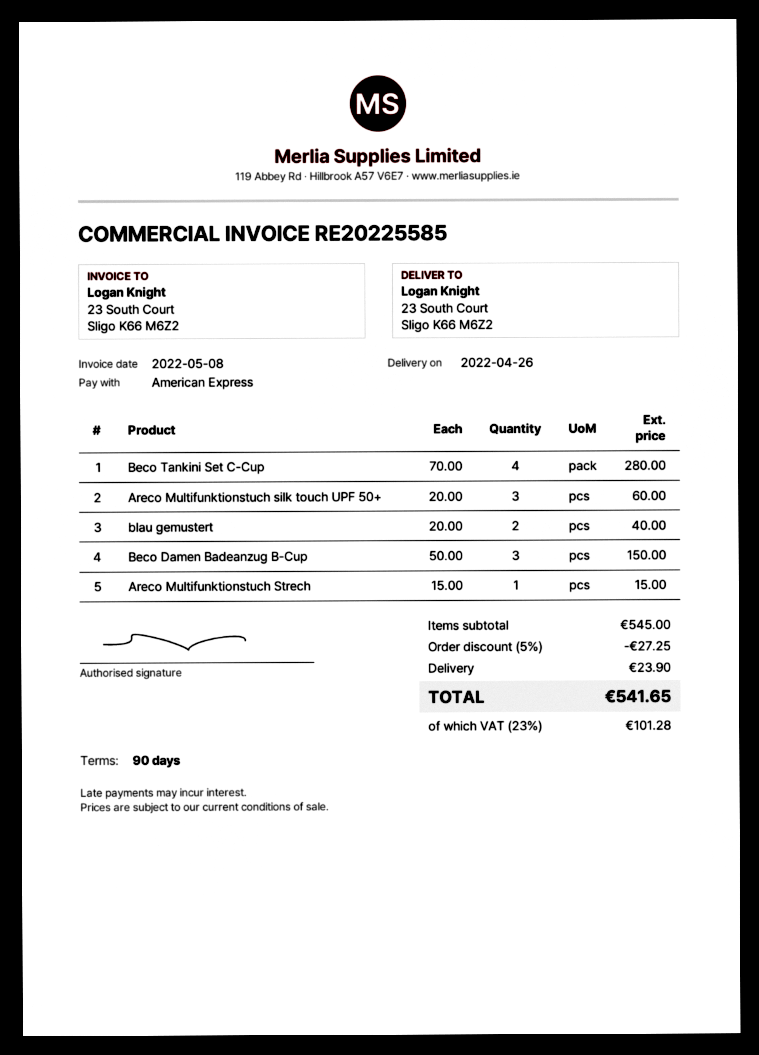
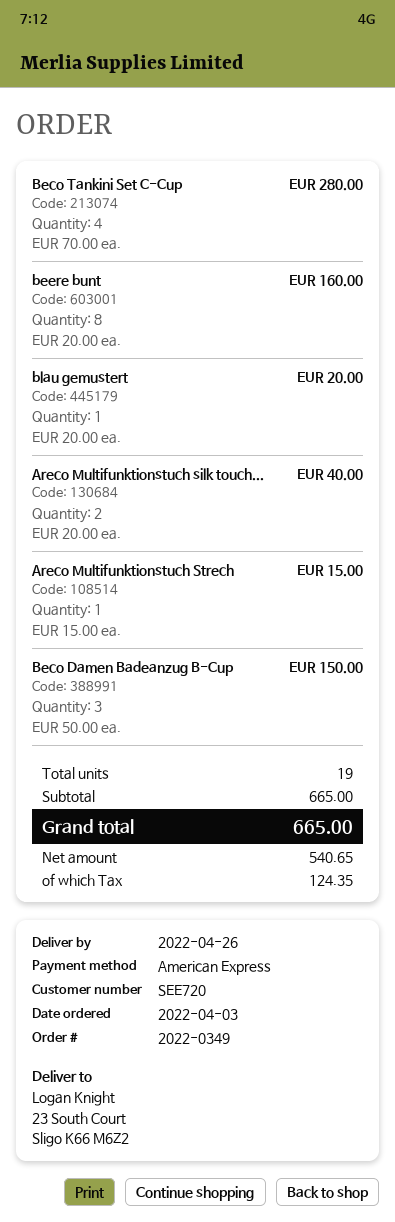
Areco Multifunktionstuch silk touch UPF 50+: 3 x 20.00 = 60.00 -> 2 x 20.00 = 40.00
blau gemustert: 2 x 20.00 = 40.00 -> 1 x 20.00 = 20.00
beere bunt: none -> 8 x 20.00 = 160.00
subtotal: 545.00 -> 665.00
discount: 5% = 27.25 -> none
shipping: 23.90 -> none
tax: 101.28 -> 124.35
total: 541.65 -> 665.00

